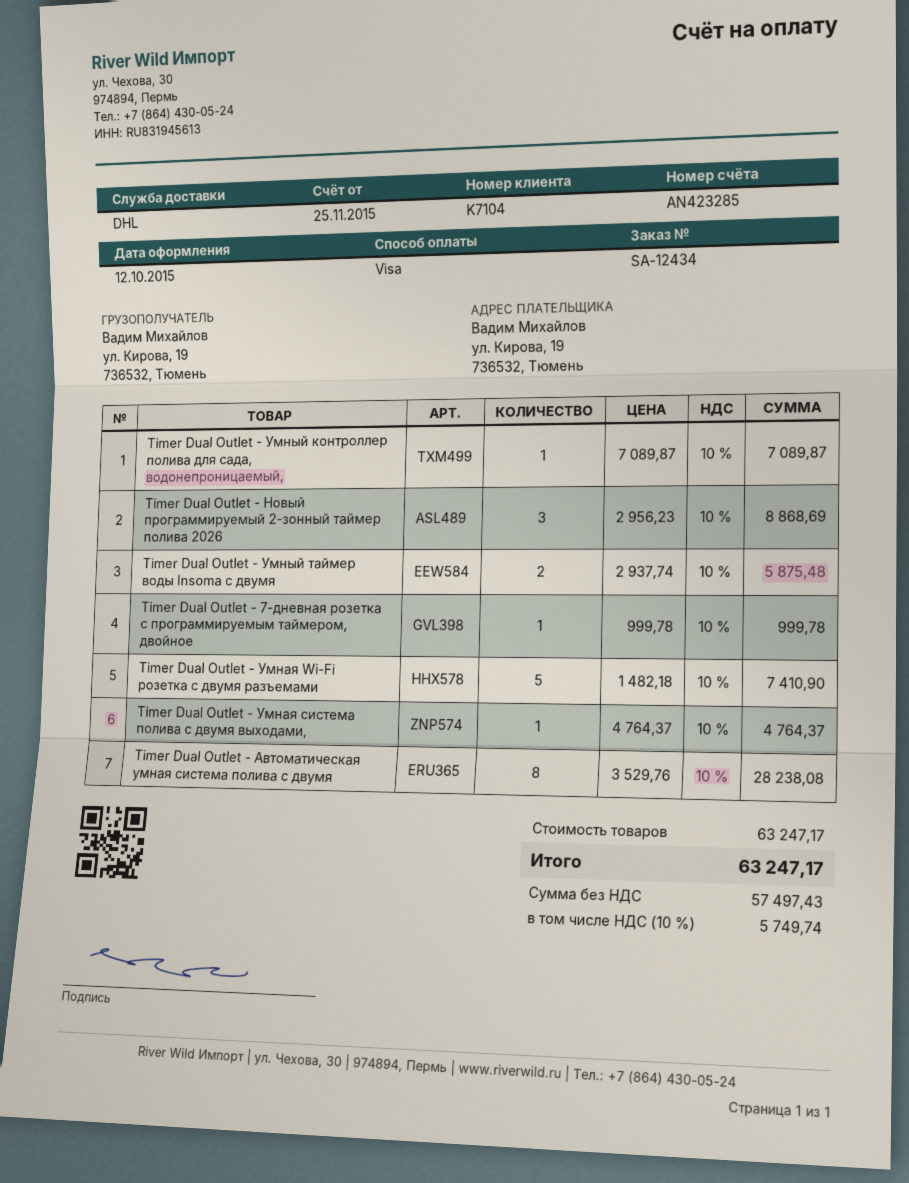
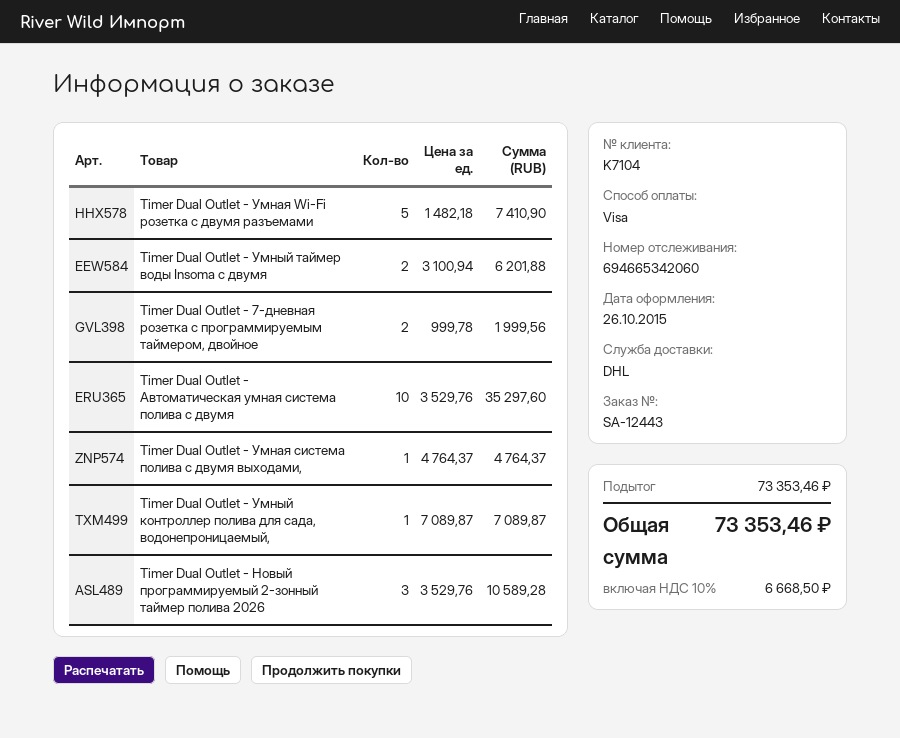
order number: SA-12434 -> SA-12443
order date: 2015-10-12 -> 2015-10-26
Timer Dual Outlet - Новый программируемый 2-зонный таймер полива 2026: 3 x 2956.23 = 8868.69 -> 3 x 3529.76 = 10589.28
Timer Dual Outlet - Умный таймер воды Insoma с двумя: 2 x 2937.74 = 5875.48 -> 2 x 3100.94 = 6201.88
Timer Dual Outlet - 7-дневная розетка с программируемым таймером, двойное: 1 x 999.78 = 999.78 -> 2 x 999.78 = 1999.56
Timer Dual Outlet - Автоматическая умная система полива с двумя: 8 x 3529.76 = 28238.08 -> 10 x 3529.76 = 35297.60
subtotal: 63247.17 -> 73353.46
tax: 10% = 5749.74 -> 10% = 6668.50
total: 63247.17 -> 73353.46

